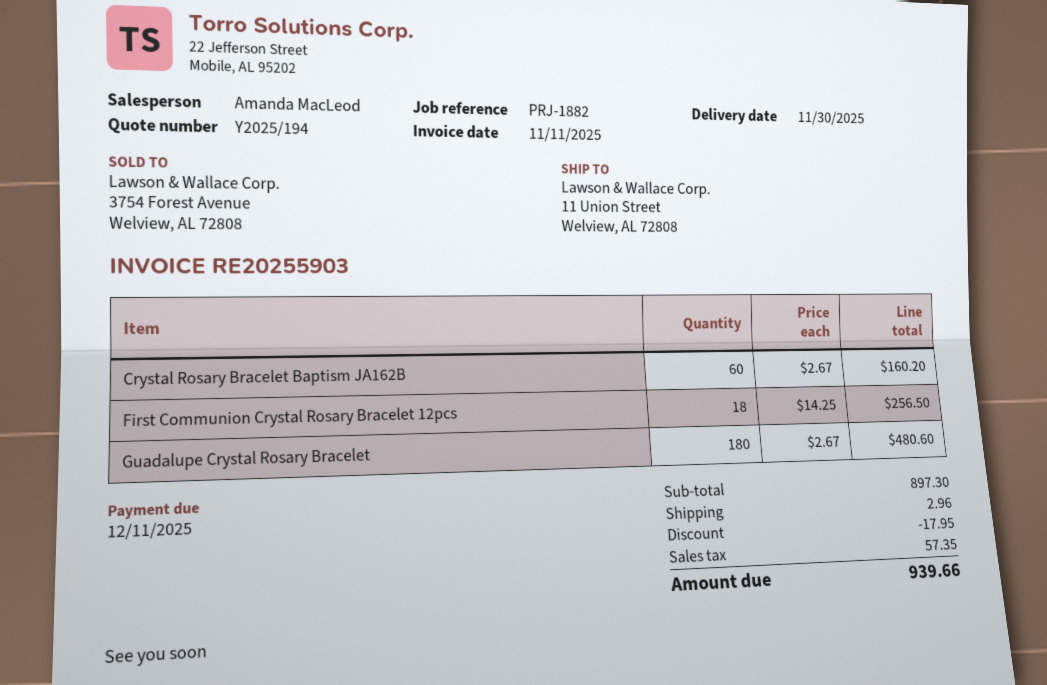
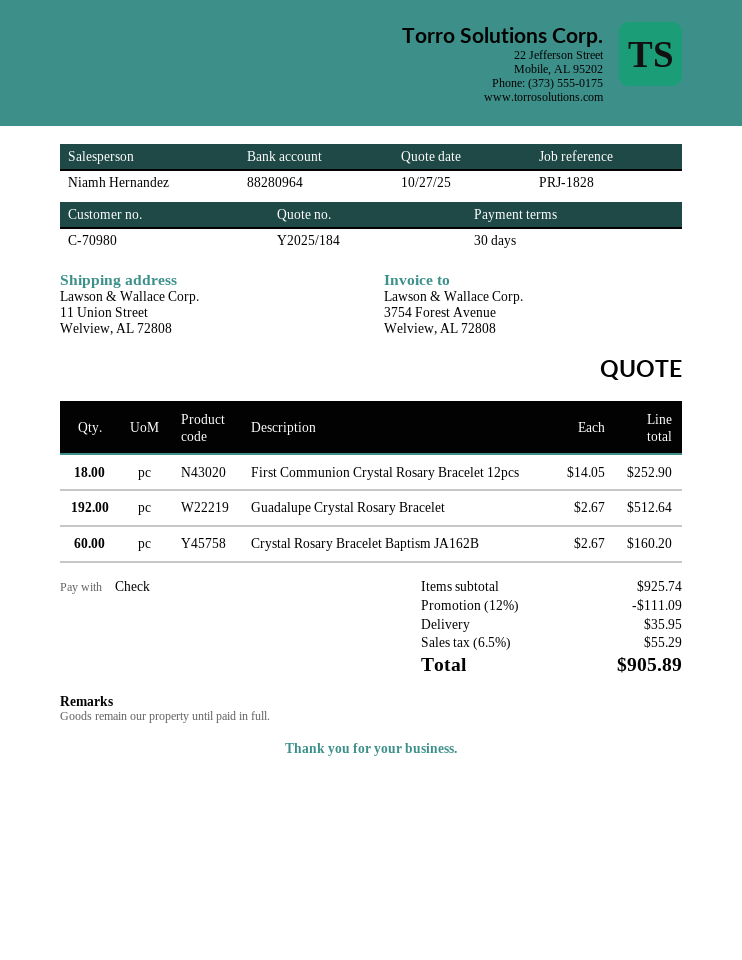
quote number: Y2025/194 -> Y2025/184
reference: PRJ-1882 -> PRJ-1828
sales rep: Amanda MacLeod -> Niamh Hernandez
First Communion Crystal Rosary Bracelet 12pcs: 18 x 14.25 = 256.50 -> 18 x 14.05 = 252.90
Guadalupe Crystal Rosary Bracelet: 180 x 2.67 = 480.60 -> 192 x 2.67 = 512.64
subtotal: 897.30 -> 925.74
discount: 17.95 -> 111.09
shipping: 2.96 -> 35.95
tax: 57.35 -> 55.29
total: 939.66 -> 905.89

